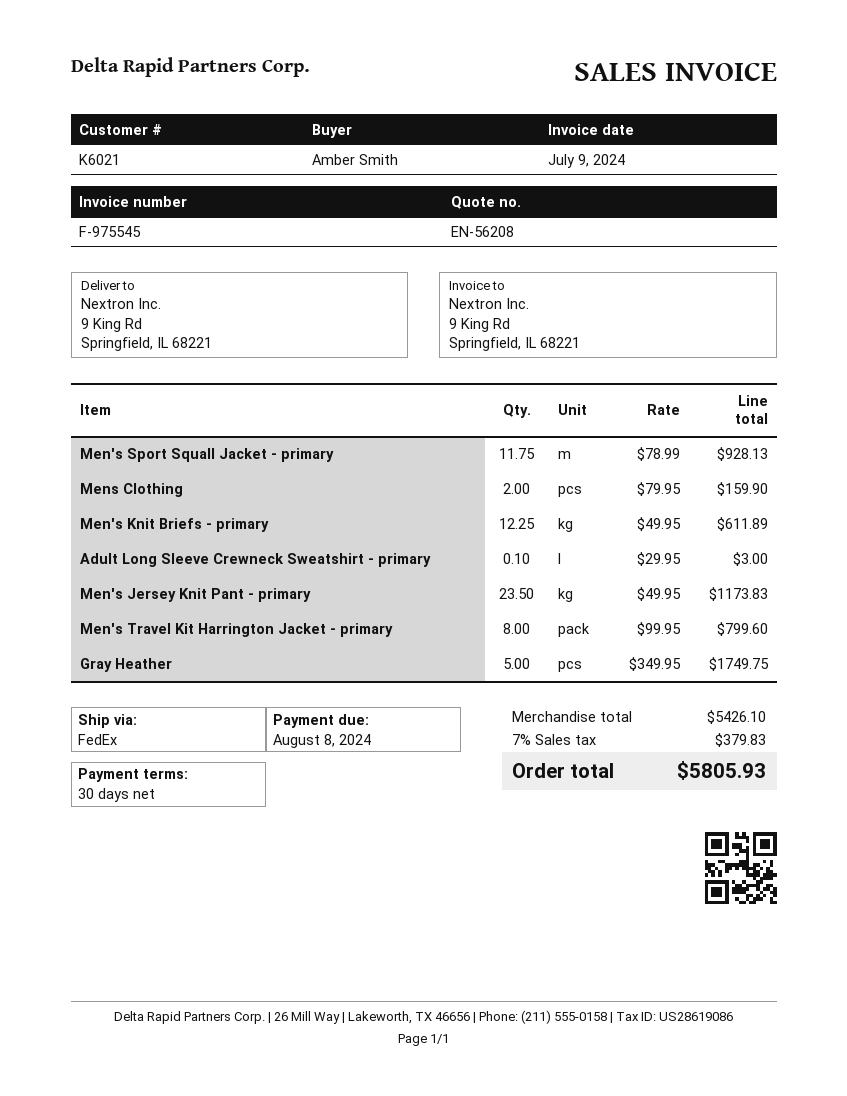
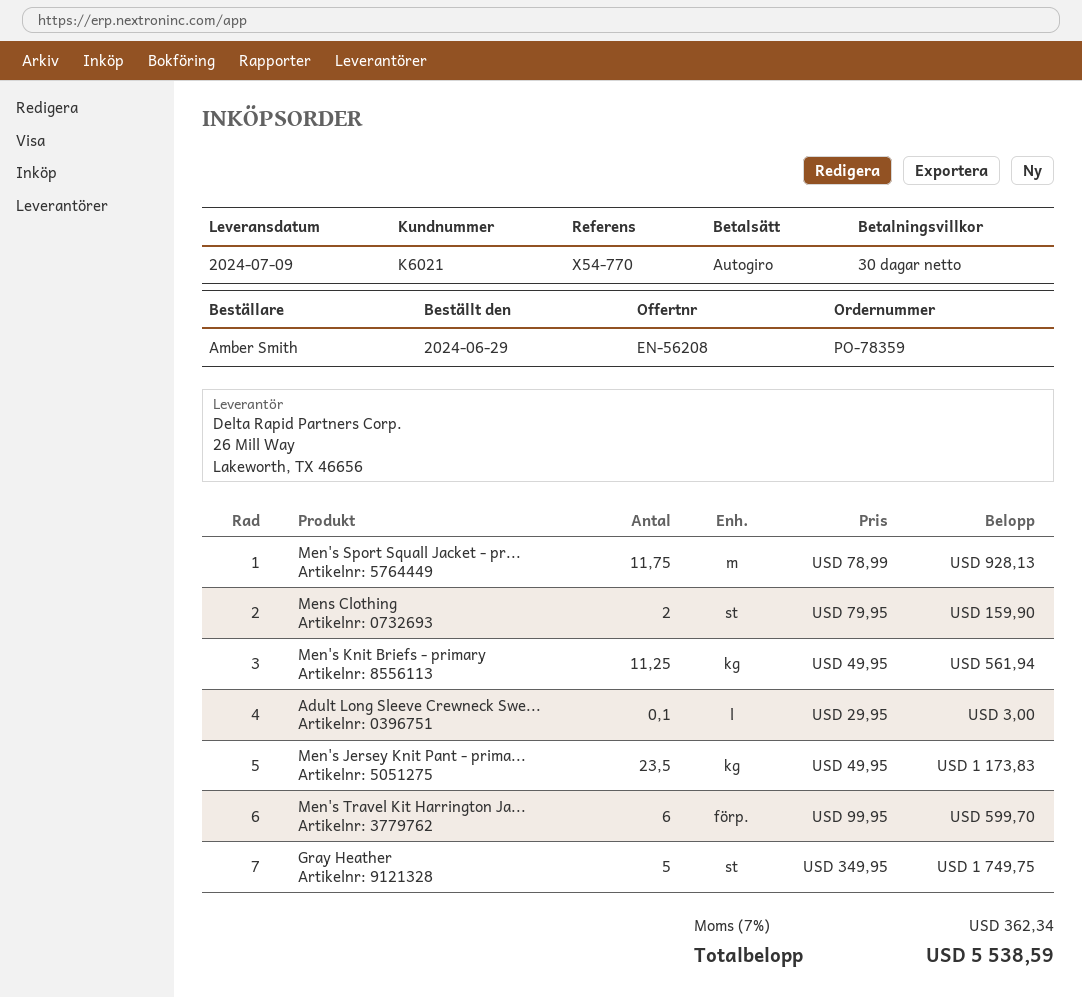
Men's Knit Briefs - primary: 12.25 x 49.95 = 611.89 -> 11.25 x 49.95 = 561.94
Men's Travel Kit Harrington Jacket - primary: 8 x 99.95 = 799.60 -> 6 x 99.95 = 599.70
tax: 7% = 379.83 -> 7% = 362.34
total: 5805.93 -> 5538.59

